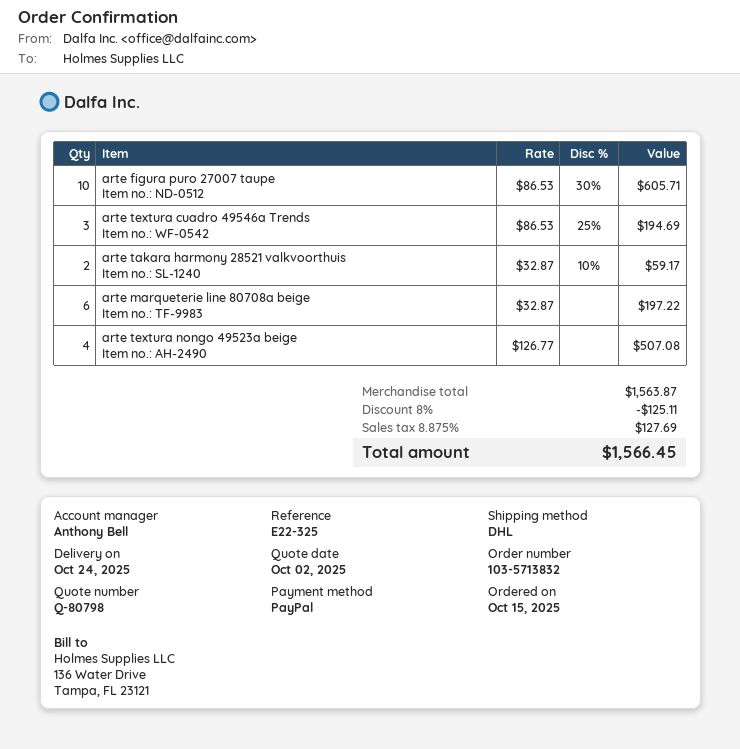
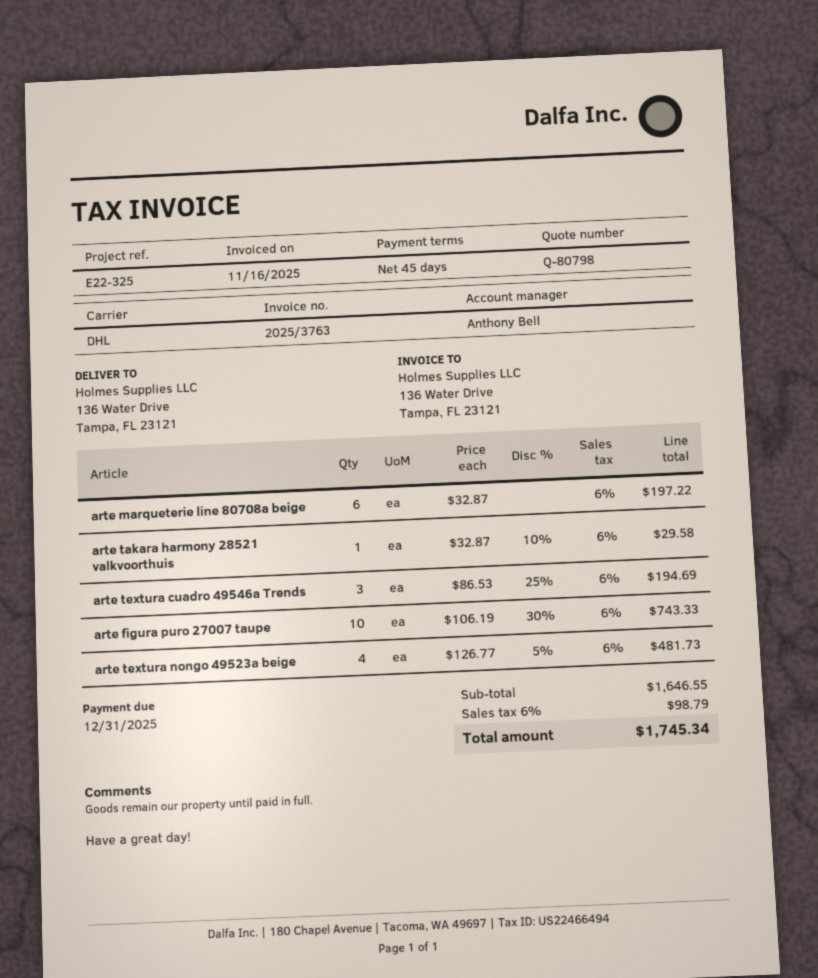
arte figura puro 27007 taupe: 10 x 86.53 - 30% = 605.71 -> 10 x 106.19 - 30% = 743.33
arte takara harmony 28521 valkvoorthuis: 2 x 32.87 - 10% = 59.17 -> 1 x 32.87 - 10% = 29.58
arte textura nongo 49523a beige: 4 x 126.77 = 507.08 -> 4 x 126.77 - 5% = 481.73
subtotal: 1563.87 -> 1646.55
discount: 8% = 125.11 -> none
tax: 8.875% = 127.69 -> 6% = 98.79
total: 1566.45 -> 1745.34

